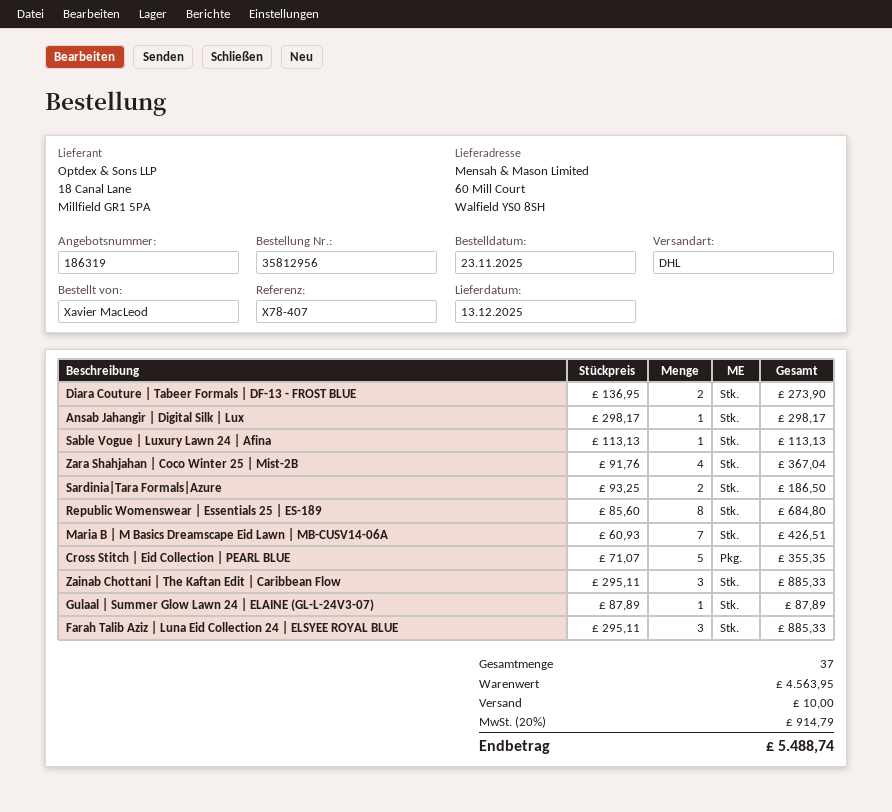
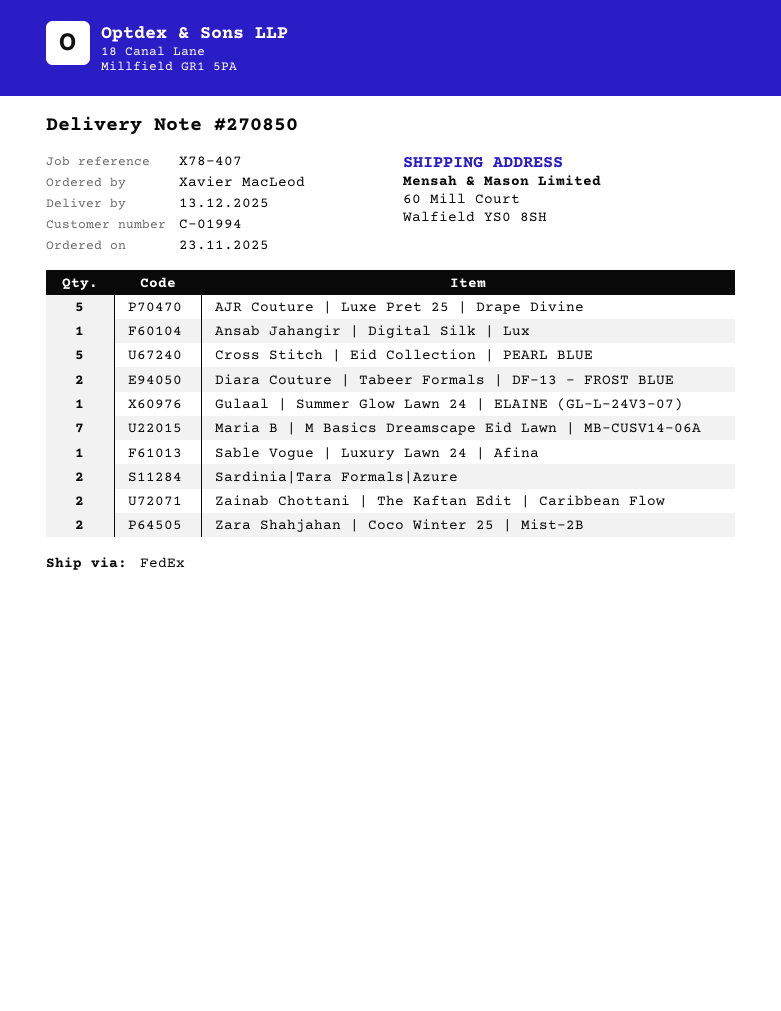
shipping method: DHL -> FedEx
Zara Shahjahan | Coco Winter 25 | Mist-2B: 4 -> 2
Republic Womenswear | Essentials 25 | ES-189: 8 -> none
Zainab Chottani | The Kaftan Edit | Caribbean Flow: 3 -> 2
Farah Talib Aziz | Luna Eid Collection 24 | ELSYEE ROYAL BLUE: 3 -> none
AJR Couture | Luxe Pret 25 | Drape Divine: none -> 5

